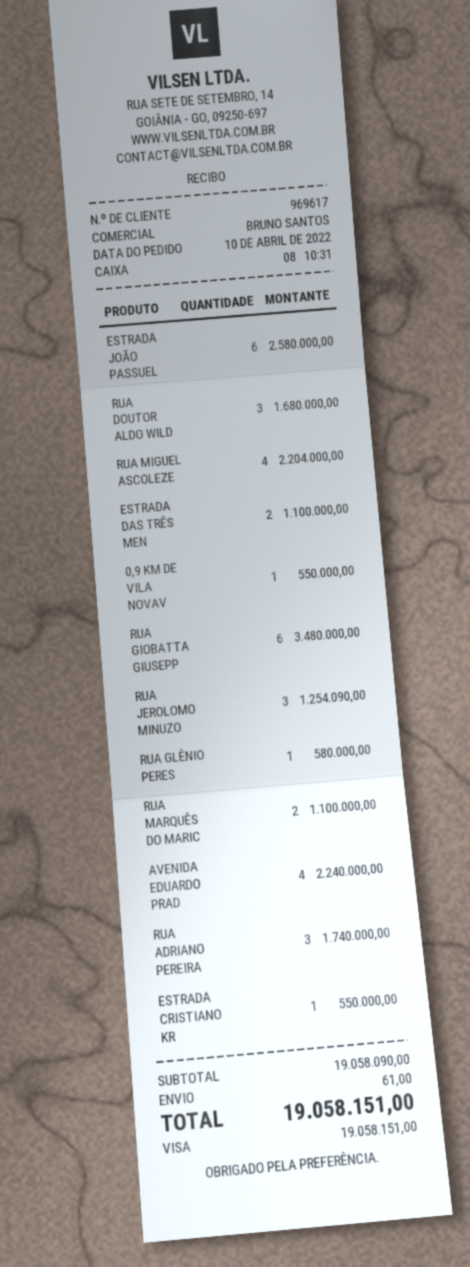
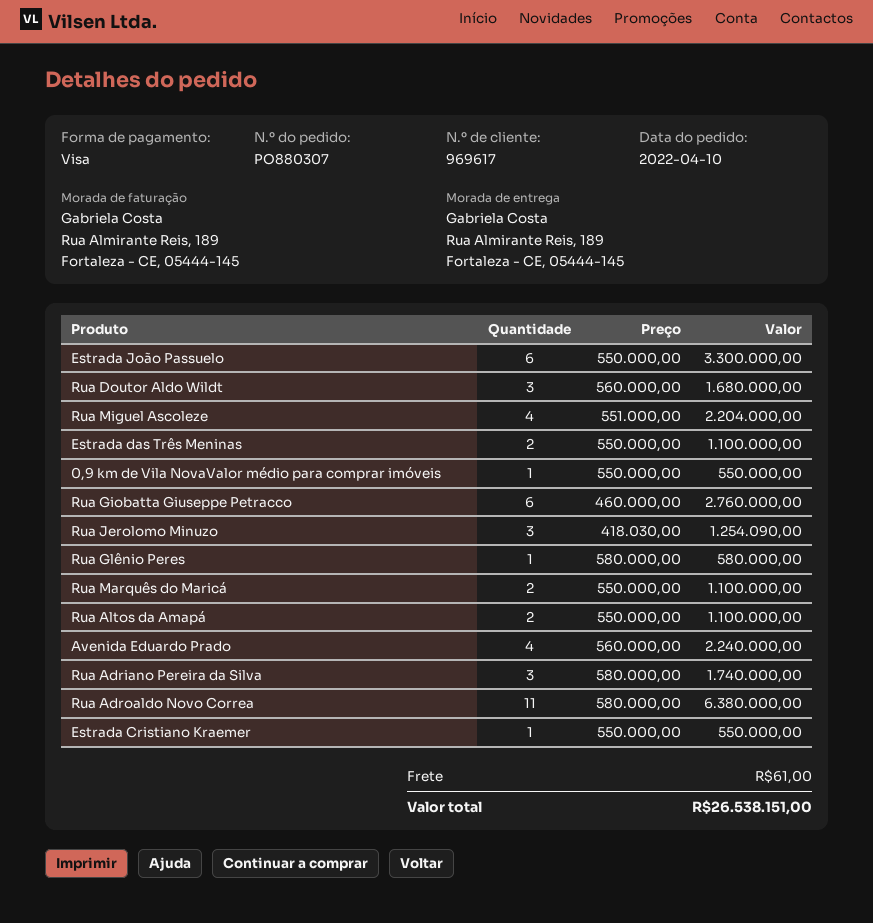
ESTRADA JOÃO PASSUEL: 6 for 2580000.00 -> 6 for 3300000.00
RUA GIOBATTA GIUSEPP: 6 for 3480000.00 -> 6 for 2760000.00
Rua Altos da Amapá: none -> 2 for 1100000.00
Rua Adroaldo Novo Correa: none -> 11 for 6380000.00
total: 19058151.00 -> 26538151.00

